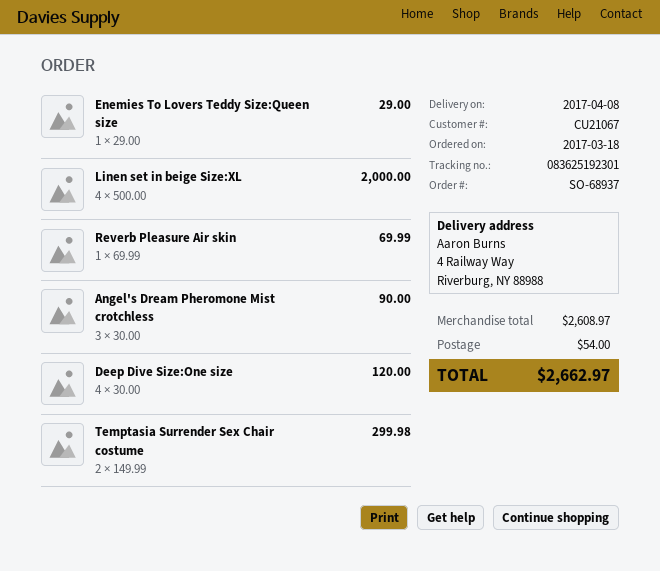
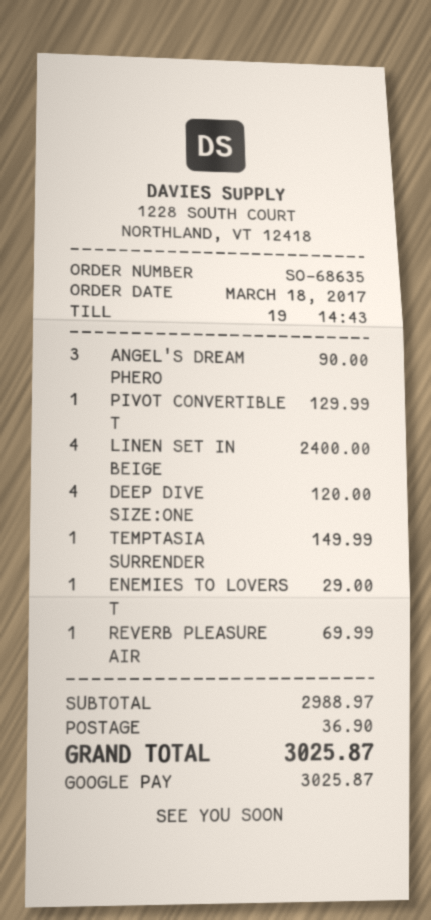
order number: SO-68937 -> SO-68635
Linen set in beige Size:XL: 4 for 2000.00 -> 4 for 2400.00
Temptasia Surrender Sex Chair costume: 2 for 299.98 -> 1 for 149.99
PIVOT CONVERTIBLE T: none -> 1 for 129.99
subtotal: 2608.97 -> 2988.97
shipping: 54.00 -> 36.90
total: 2662.97 -> 3025.87

